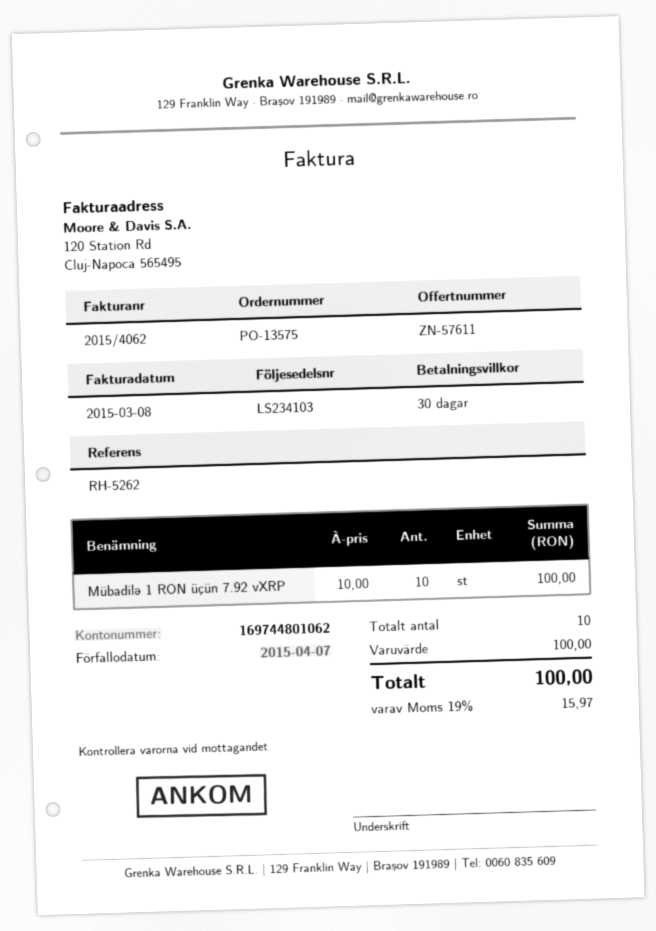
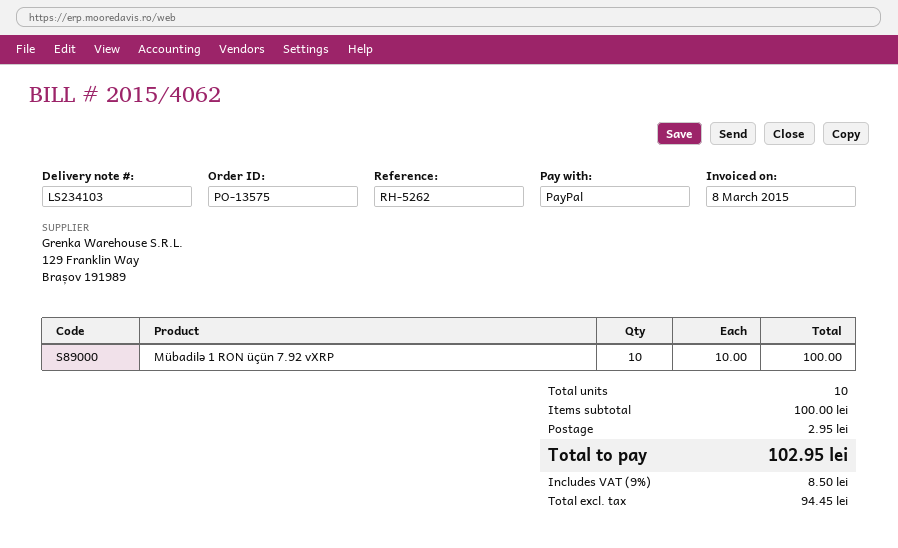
shipping: none -> 2.95
tax: 19% = 15.97 -> 9% = 8.50
total: 100.00 -> 102.95

